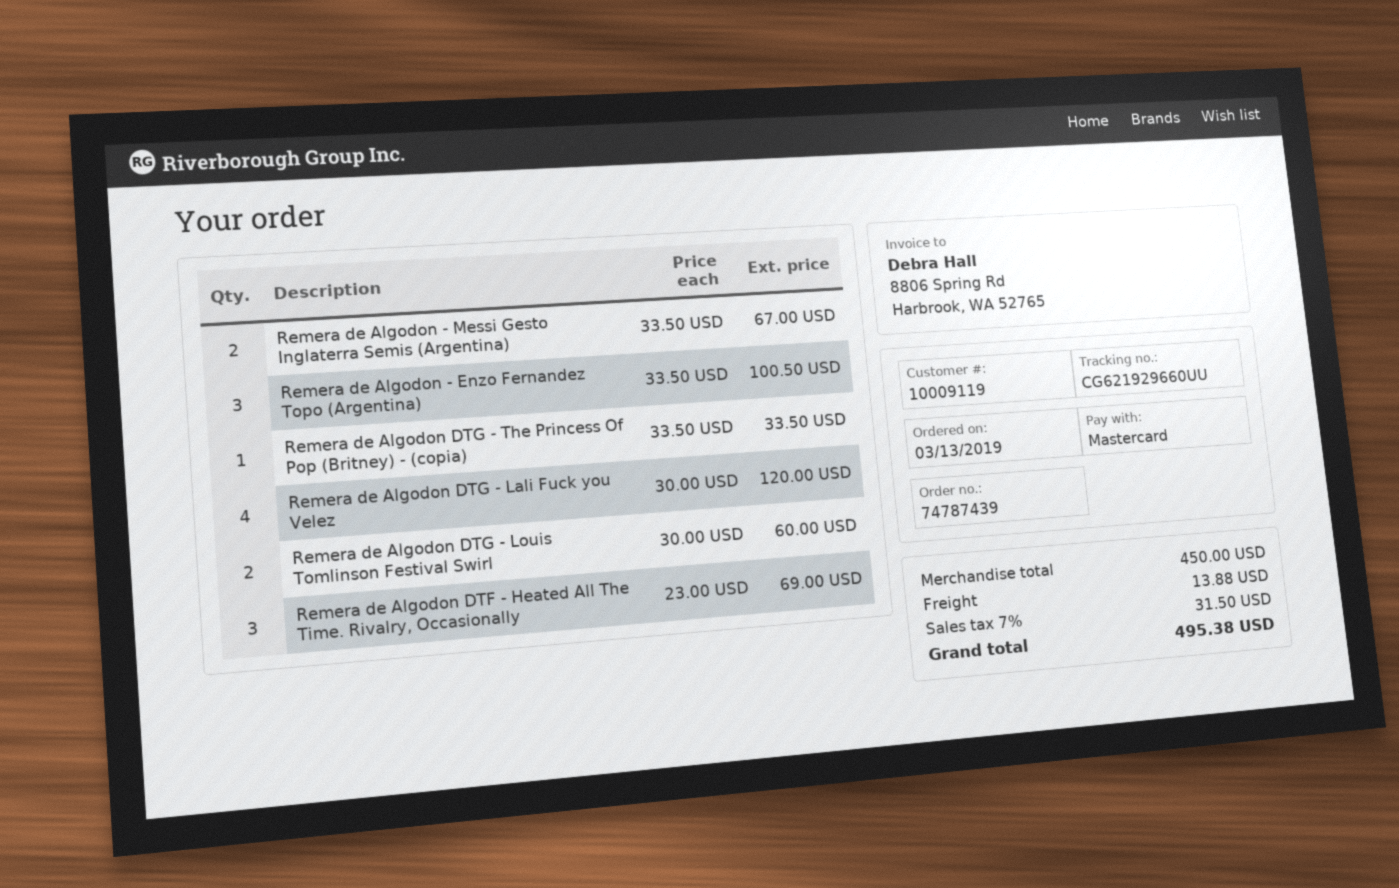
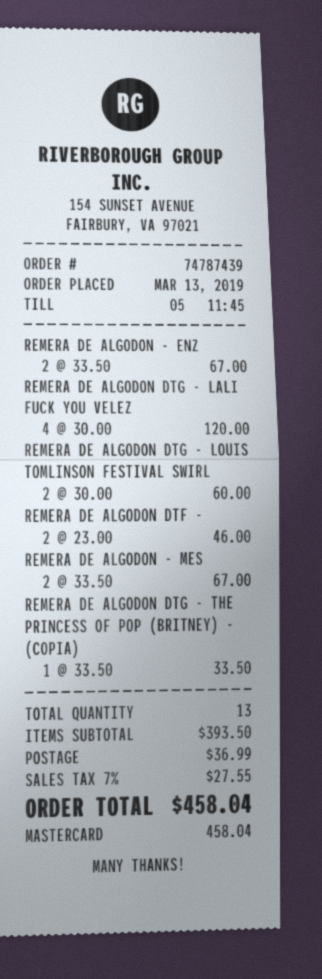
Remera de Algodon - Enzo Fernandez Topo (Argentina): 3 x 33.50 = 100.50 -> 2 x 33.50 = 67.00
Remera de Algodon DTF - Heated All The Time. Rivalry, Occasionally: 3 x 23.00 = 69.00 -> 2 x 23.00 = 46.00
subtotal: 450.00 -> 393.50
shipping: 13.88 -> 36.99
tax: 7% = 31.50 -> 7% = 27.55
total: 495.38 -> 458.04

